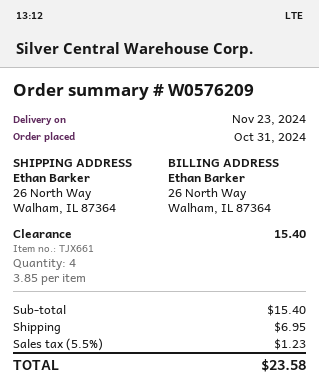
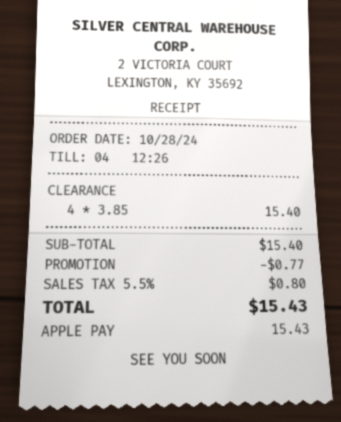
order date: 2024-10-31 -> 2024-10-28
discount: none -> 0.77
shipping: 6.95 -> none
tax: 5.5% = 1.23 -> 5.5% = 0.80
total: 23.58 -> 15.43

